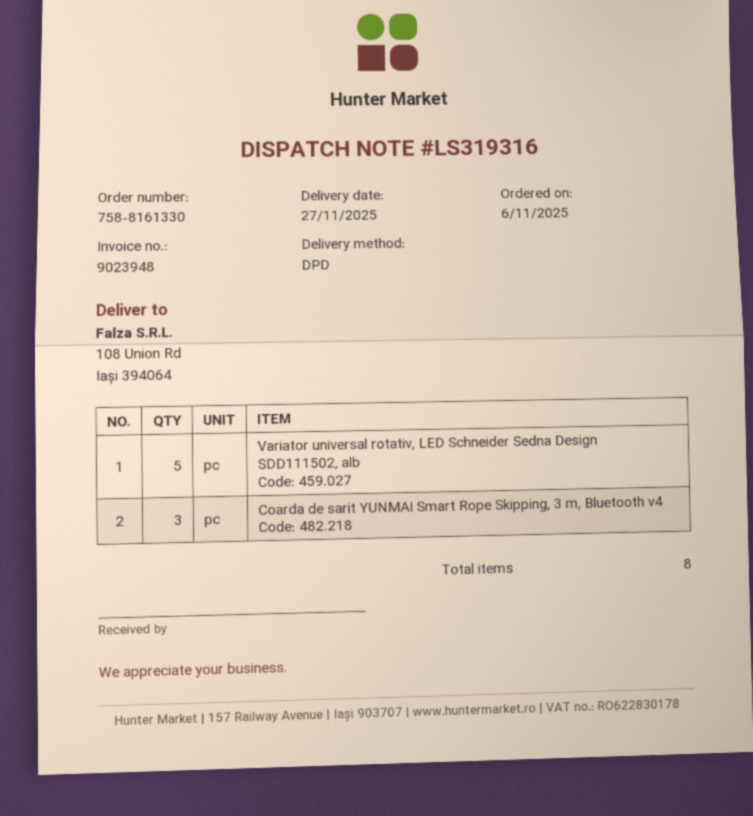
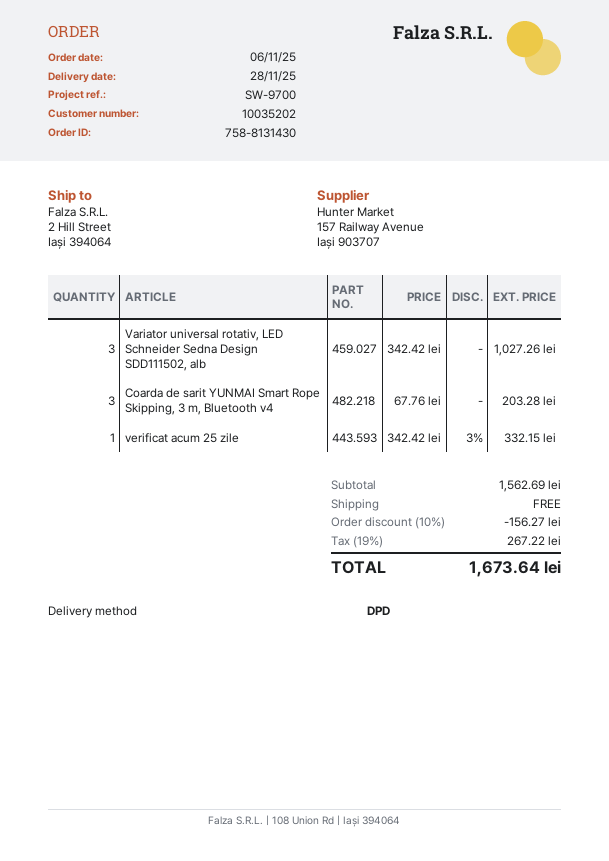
order number: 758-8161330 -> 758-8131430
delivery date: 2025-11-27 -> 2025-11-28
ship to: 108 Union Rd, Iași 394064 -> 2 Hill Street, Iași 394064
Variator universal rotativ, LED Schneider Sedna Design SDD111502, alb: 5 -> 3
verificat acum 25 zile: none -> 1

